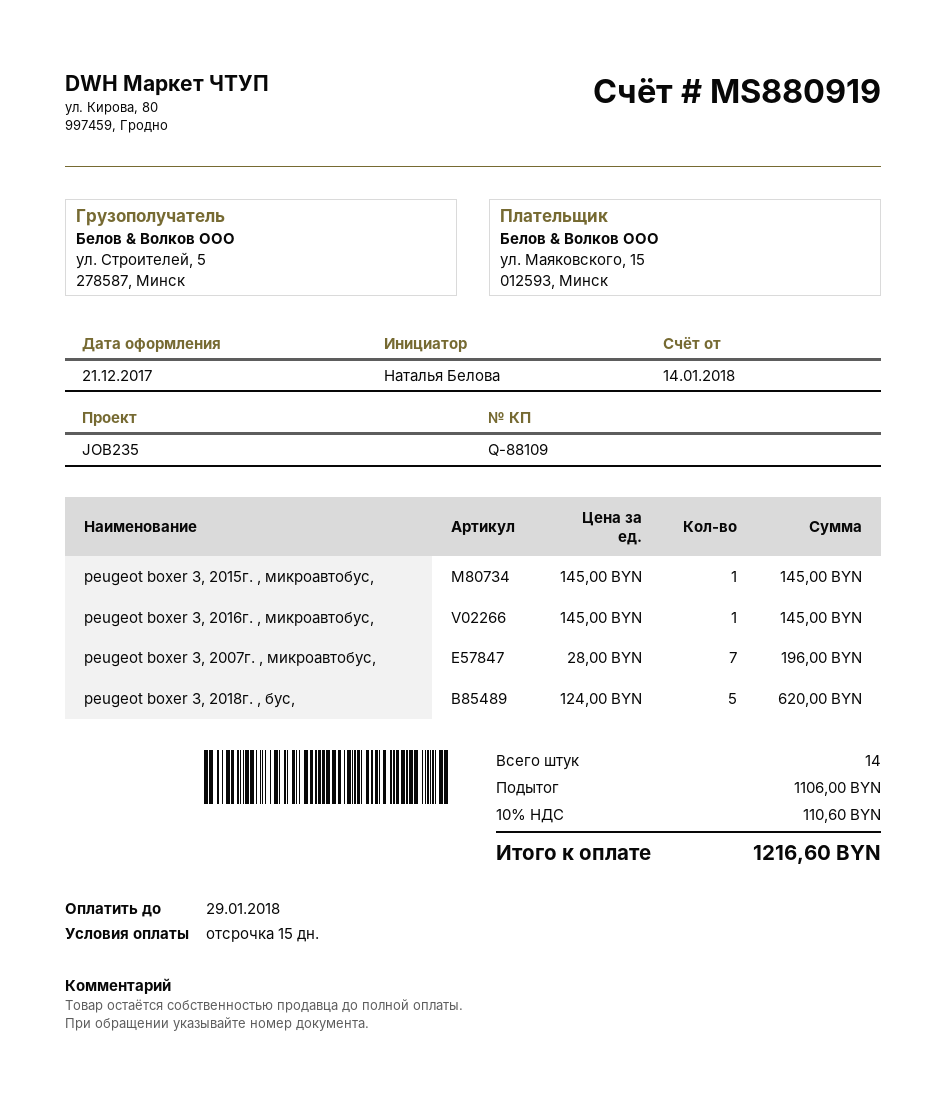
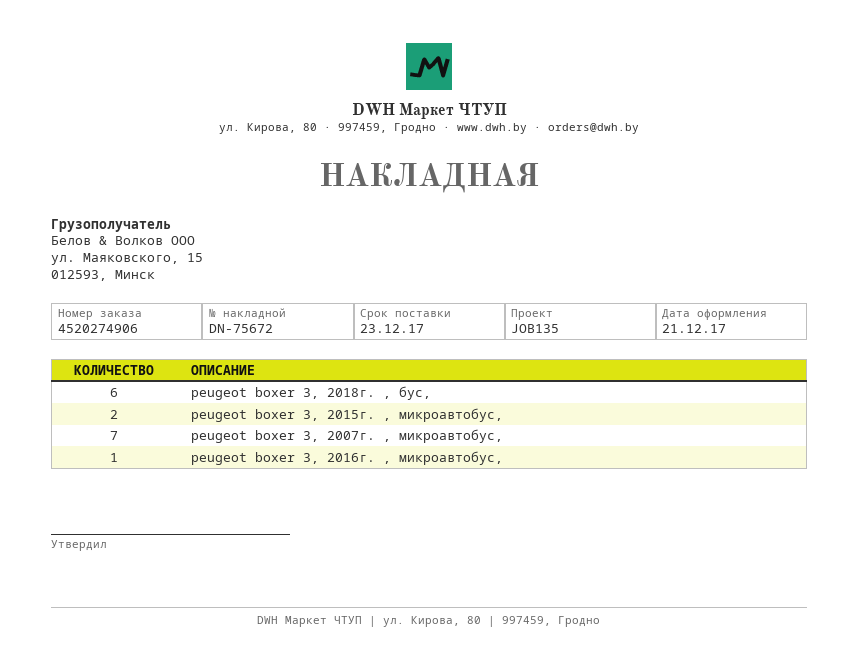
reference: JOB235 -> JOB135
ship to: ул. Строителей, 5, 278587, Минск -> ул. Маяковского, 15, 012593, Минск
peugeot boxer 3, 2015г. , микроавтобус,: 1 -> 2
peugeot boxer 3, 2018г. , бус,: 5 -> 6

